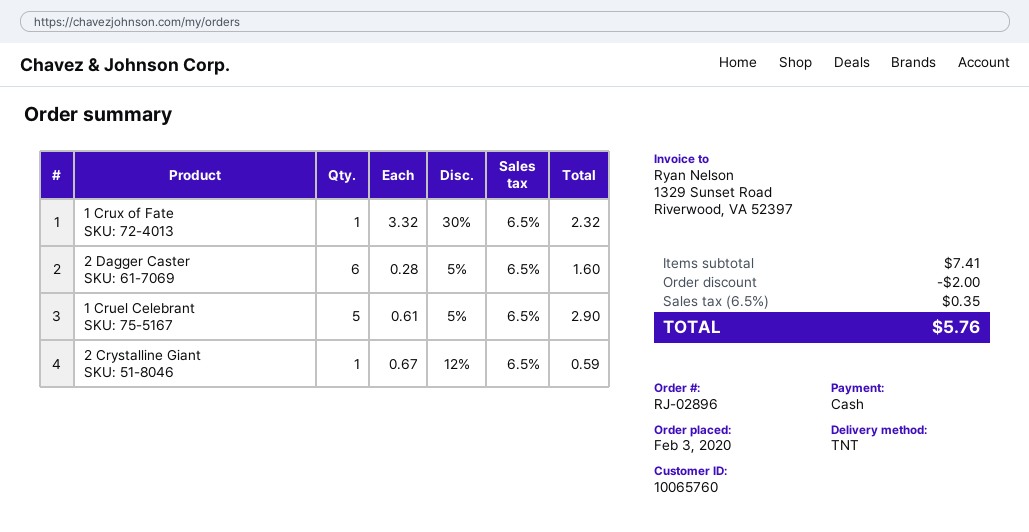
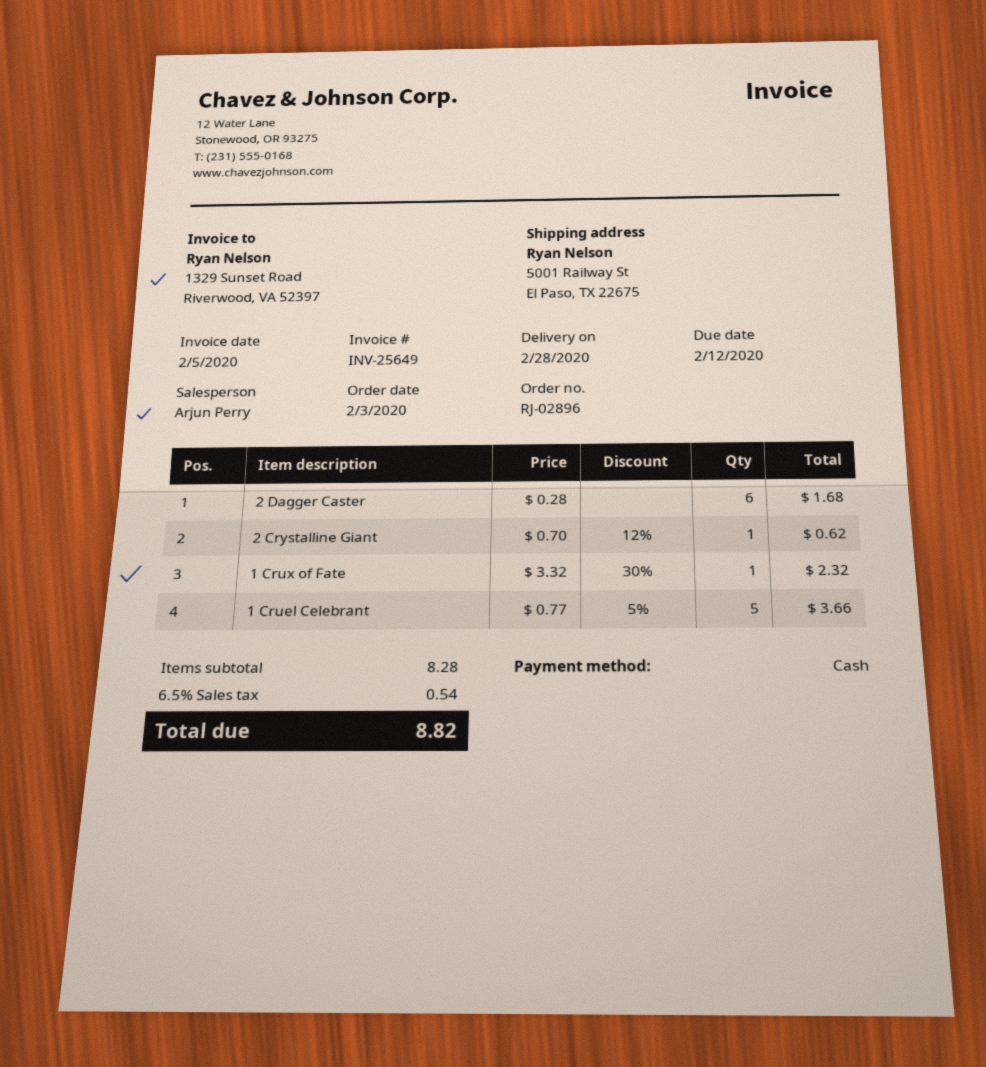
2 Dagger Caster: 6 x 0.28 - 5% = 1.60 -> 6 x 0.28 = 1.68
1 Cruel Celebrant: 5 x 0.61 - 5% = 2.90 -> 5 x 0.77 - 5% = 3.66
2 Crystalline Giant: 1 x 0.67 - 12% = 0.59 -> 1 x 0.70 - 12% = 0.62
subtotal: 7.41 -> 8.28
discount: 2.00 -> none
tax: 6.5% = 0.35 -> 6.5% = 0.54
total: 5.76 -> 8.82

